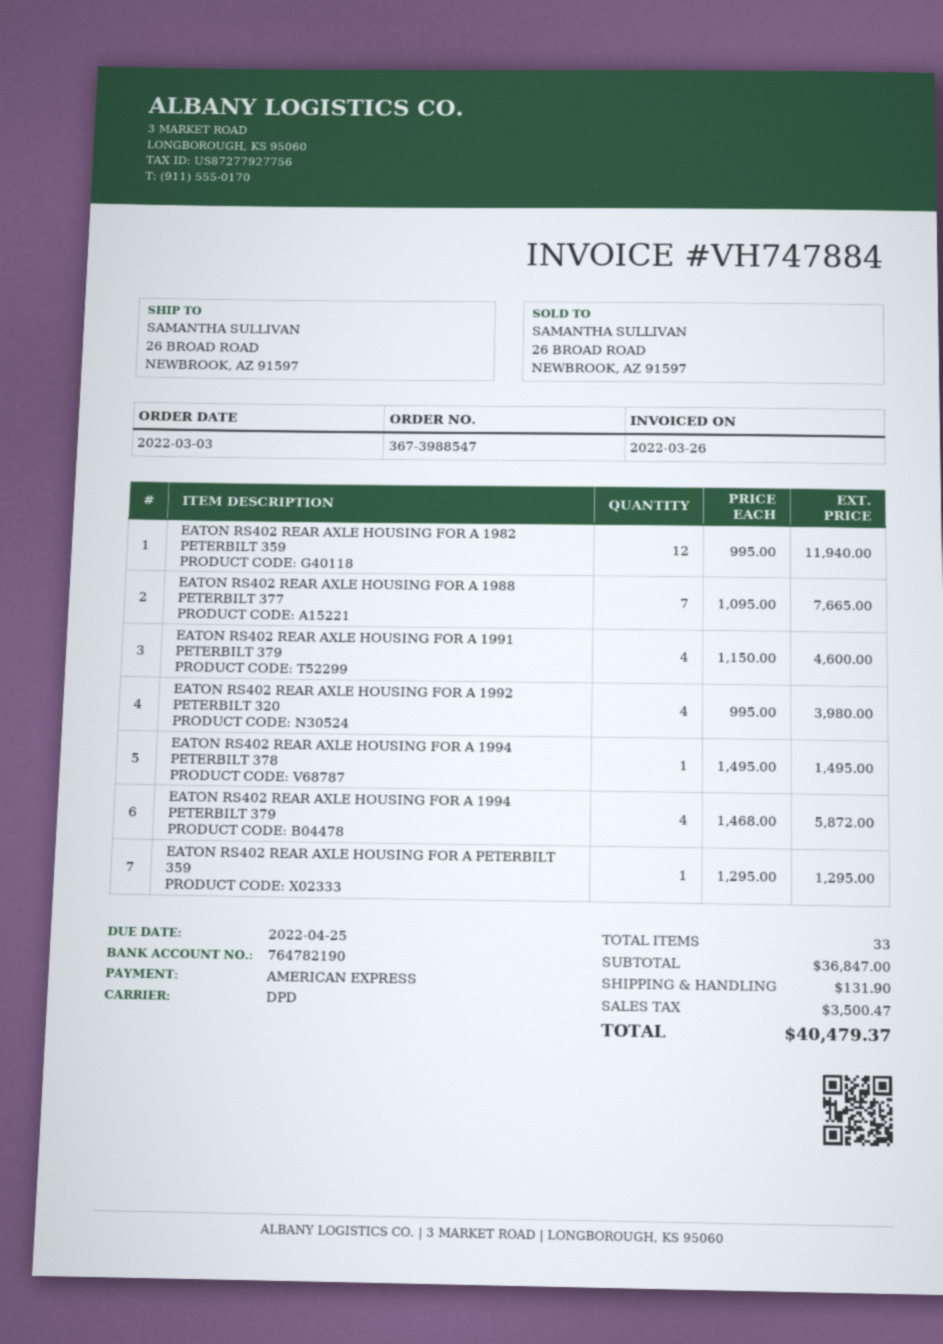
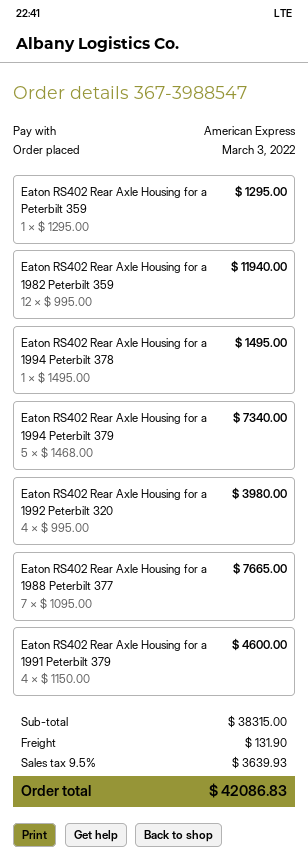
EATON RS402 REAR AXLE HOUSING FOR A 1994 PETERBILT 379: 4 x 1468.00 = 5872.00 -> 5 x 1468.00 = 7340.00
subtotal: 36847.00 -> 38315.00
tax: 3500.47 -> 3639.93
total: 40479.37 -> 42086.83

